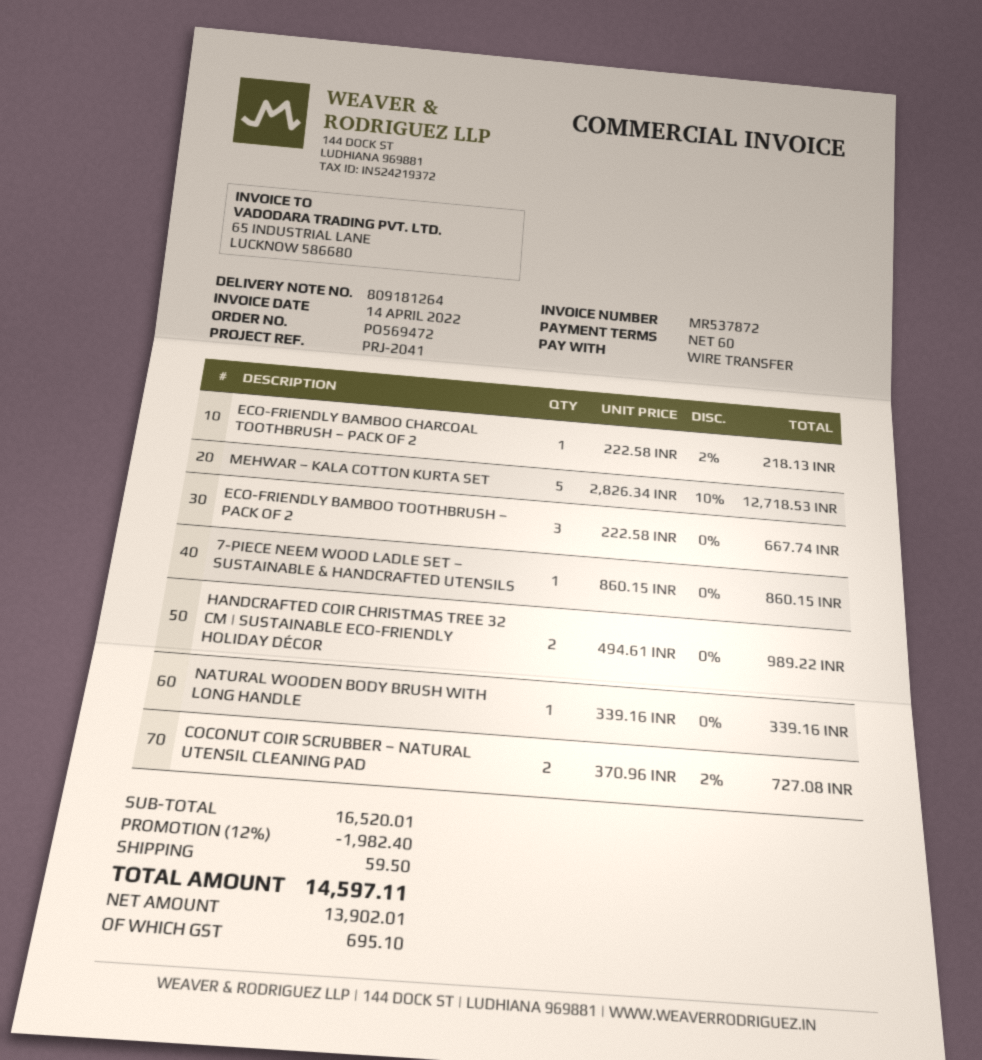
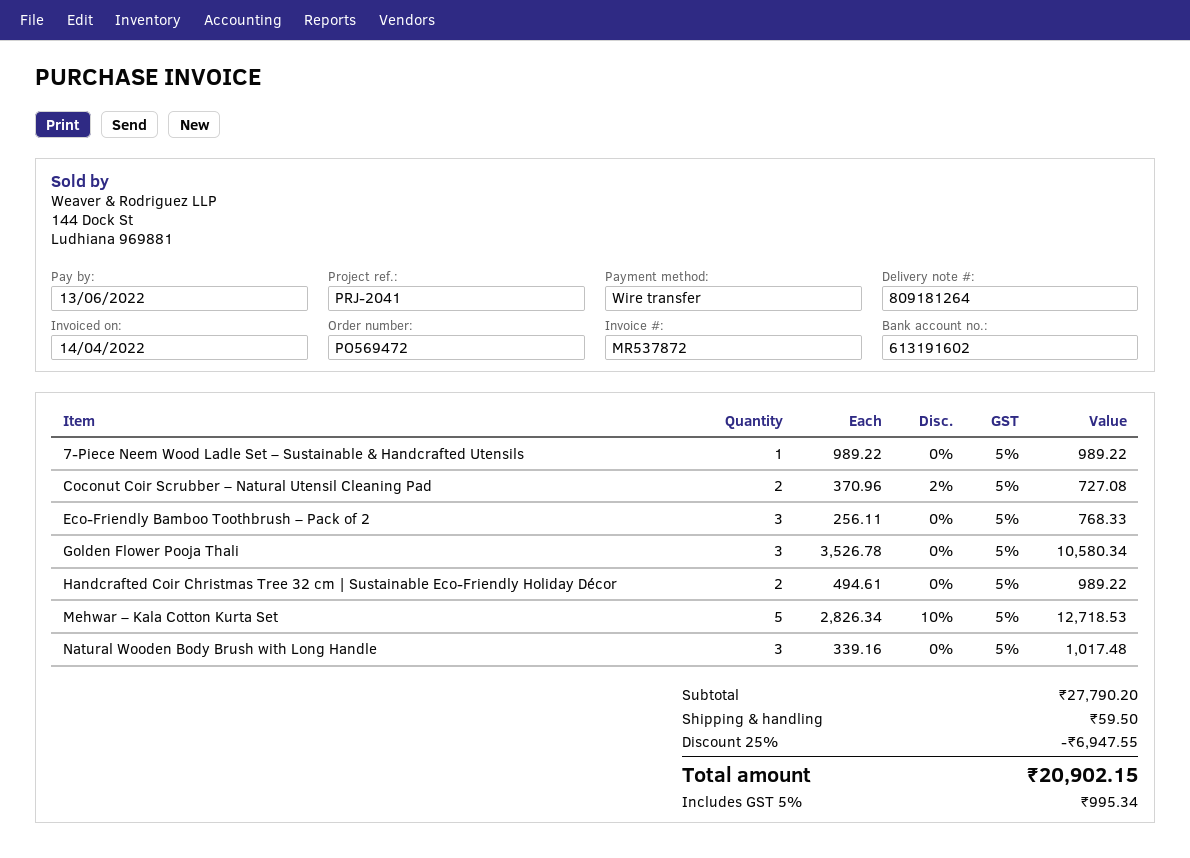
ECO-FRIENDLY BAMBOO CHARCOAL TOOTHBRUSH – PACK OF 2: 1 x 222.58 - 2% = 218.13 -> none
ECO-FRIENDLY BAMBOO TOOTHBRUSH – PACK OF 2: 3 x 222.58 = 667.74 -> 3 x 256.11 = 768.33
7-PIECE NEEM WOOD LADLE SET – SUSTAINABLE & HANDCRAFTED UTENSILS: 1 x 860.15 = 860.15 -> 1 x 989.22 = 989.22
NATURAL WOODEN BODY BRUSH WITH LONG HANDLE: 1 x 339.16 = 339.16 -> 3 x 339.16 = 1017.48
Golden Flower Pooja Thali: none -> 3 x 3526.78 = 10580.34
subtotal: 16520.01 -> 27790.20
discount: 12% = 1982.40 -> 25% = 6947.55
tax: 695.10 -> 995.34
total: 14597.11 -> 20902.15

